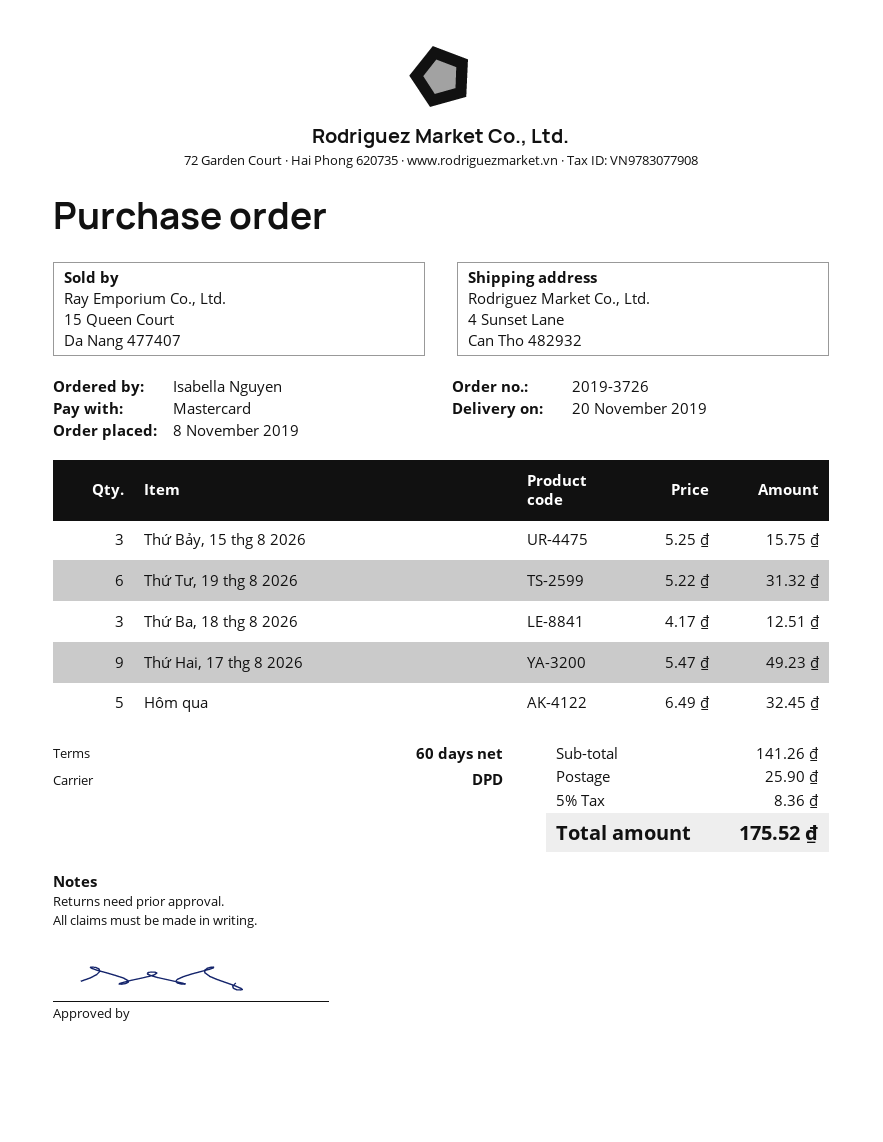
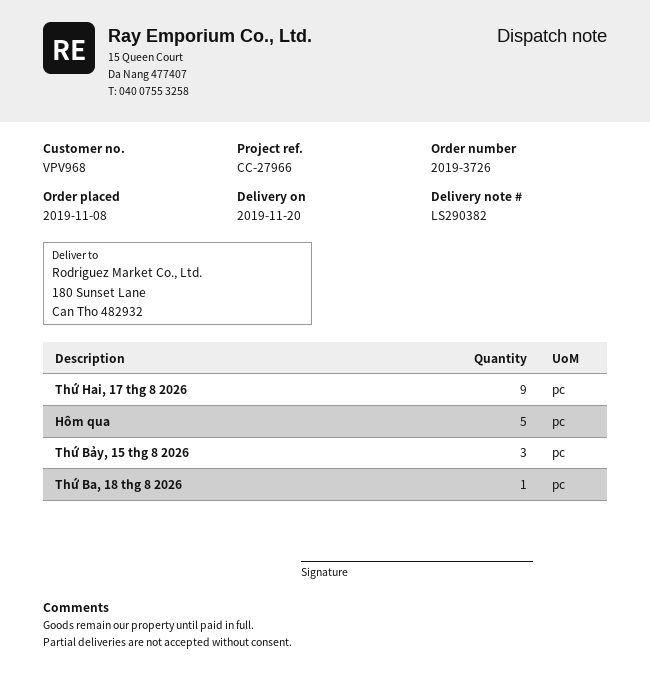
ship to: 4 Sunset Lane, Can Tho 482932 -> 180 Sunset Lane, Can Tho 482932
Thứ Tư, 19 thg 8 2026: 6 -> none
Thứ Ba, 18 thg 8 2026: 3 -> 1

